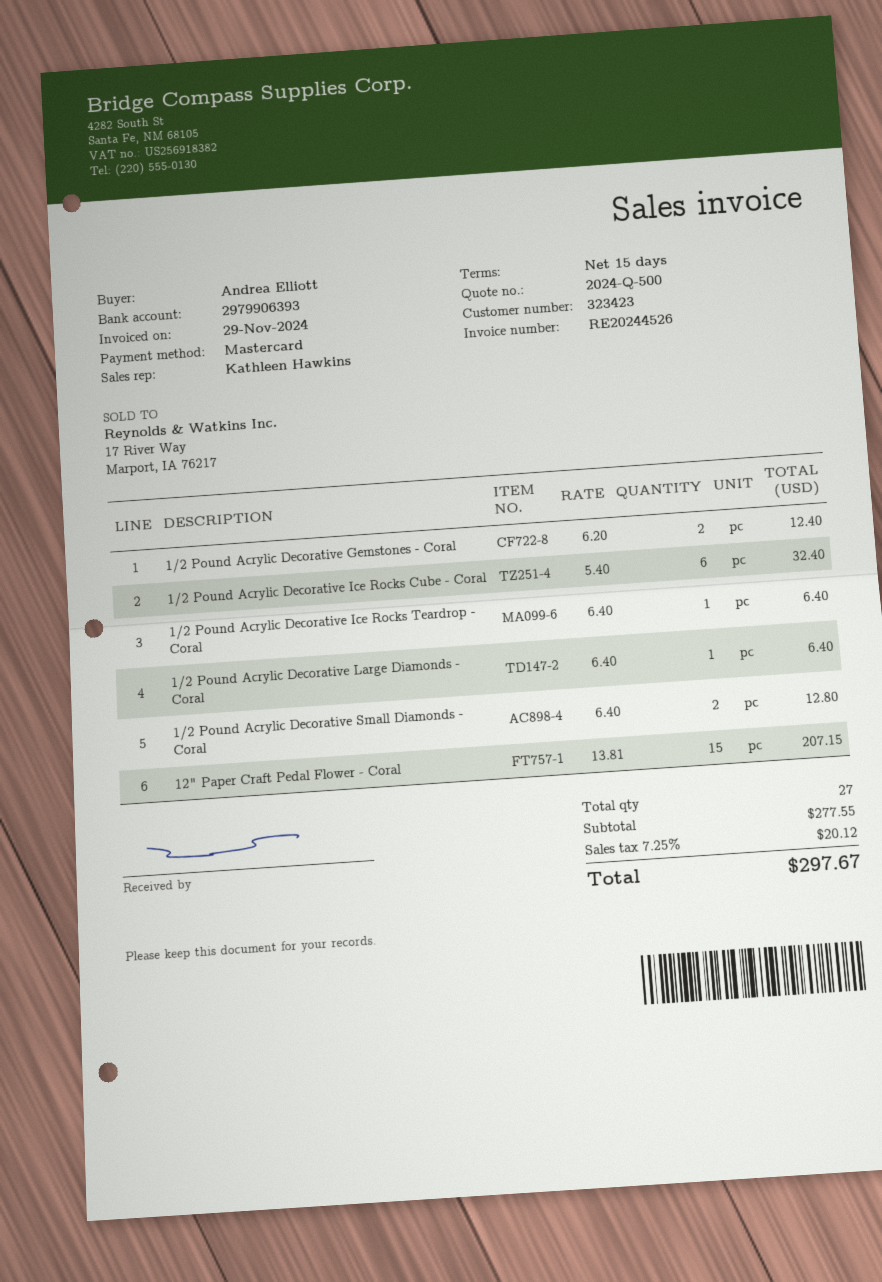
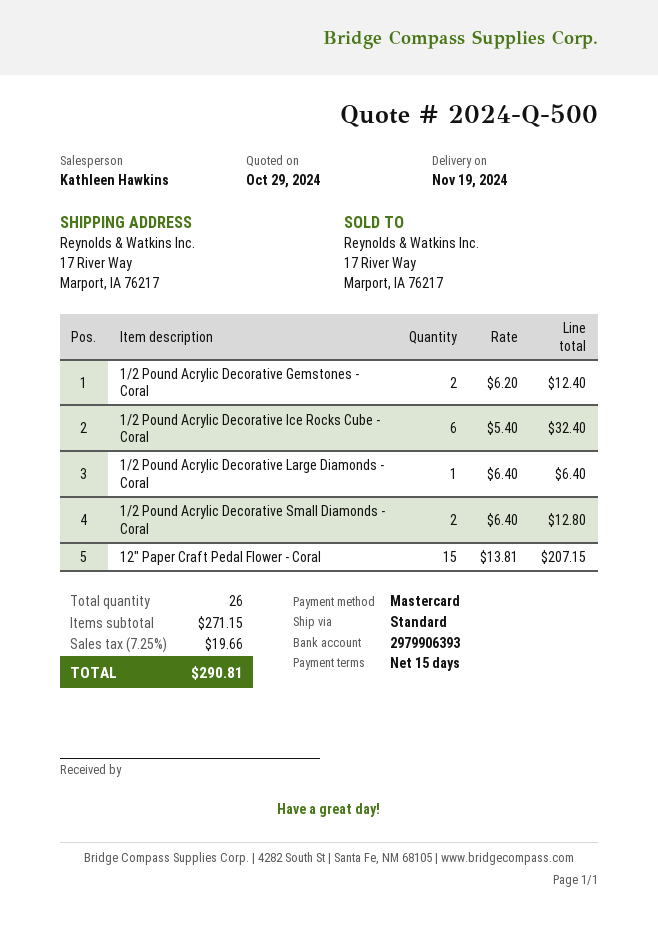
1/2 Pound Acrylic Decorative Ice Rocks Teardrop - Coral: 1 x 6.40 = 6.40 -> none
total quantity: 27 -> 26
subtotal: 277.55 -> 271.15
tax: 7.25% = 20.12 -> 7.25% = 19.66
total: 297.67 -> 290.81

